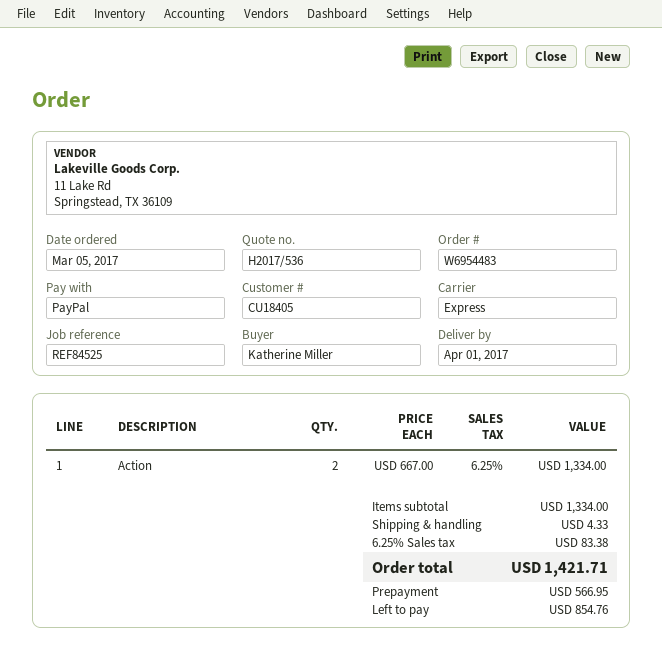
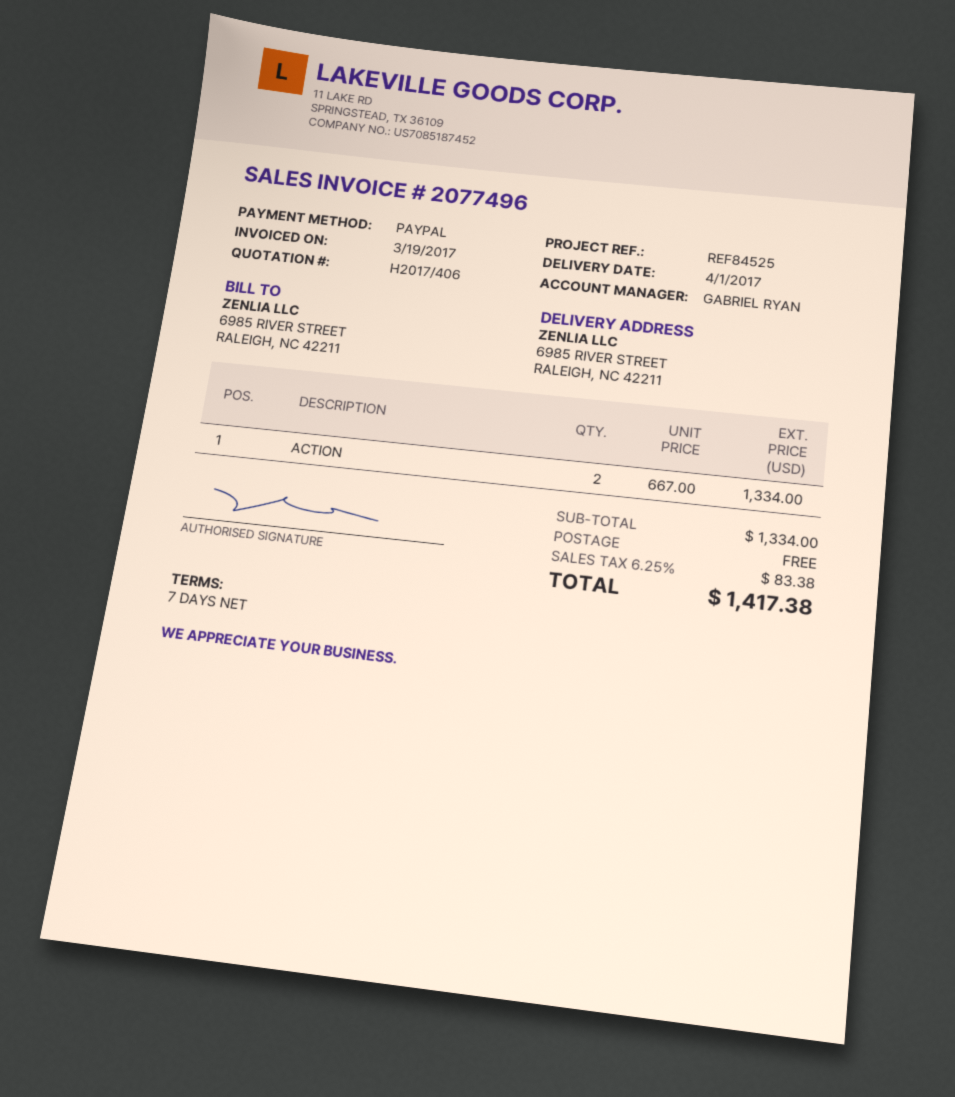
quote number: H2017/536 -> H2017/406
shipping: 4.33 -> 0.00
total: 1421.71 -> 1417.38

